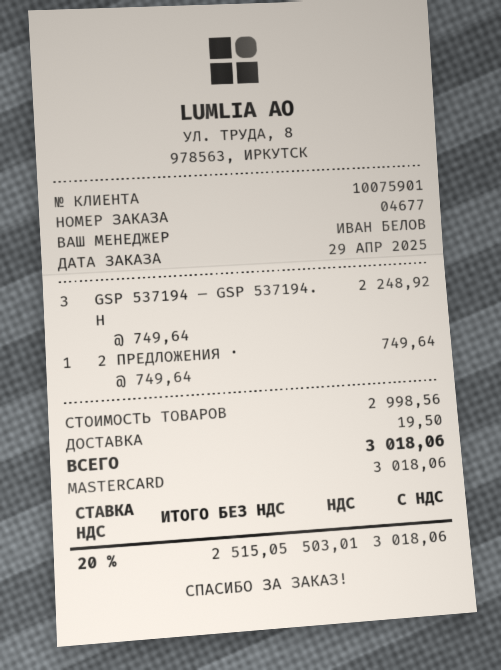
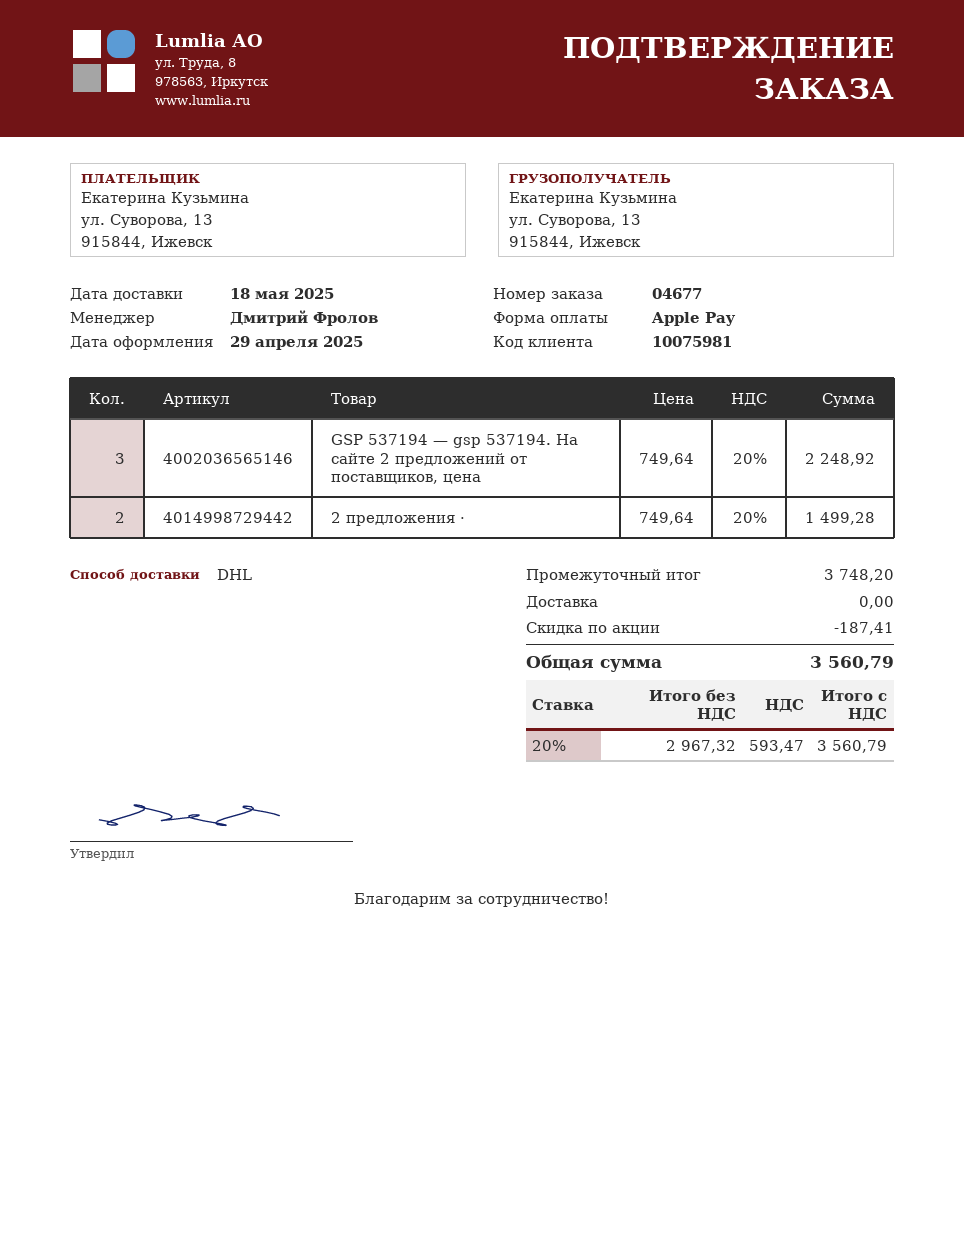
customer number: 10075901 -> 10075981
sales rep: ИВАН БЕЛОВ -> Дмитрий Фролов
payment method: Mastercard -> Apple Pay
2 ПРЕДЛОЖЕНИЯ ·: 1 x 749.64 = 749.64 -> 2 x 749.64 = 1499.28
subtotal: 2998.56 -> 3748.20
discount: none -> 187.41
shipping: 19.50 -> 0.00
net: 2515.05 -> 2967.32
tax: 20% = 503.01 -> 20% = 593.47
total: 3018.06 -> 3560.79

